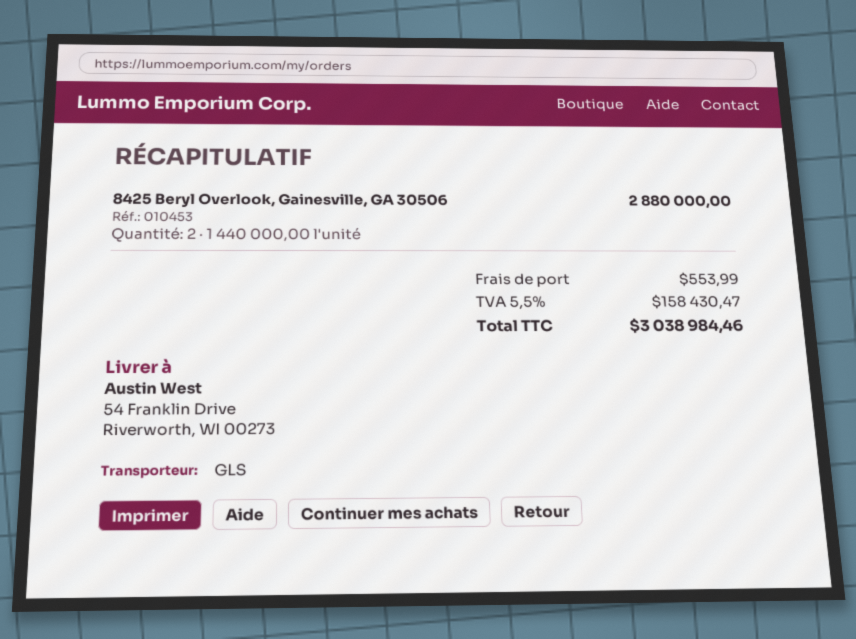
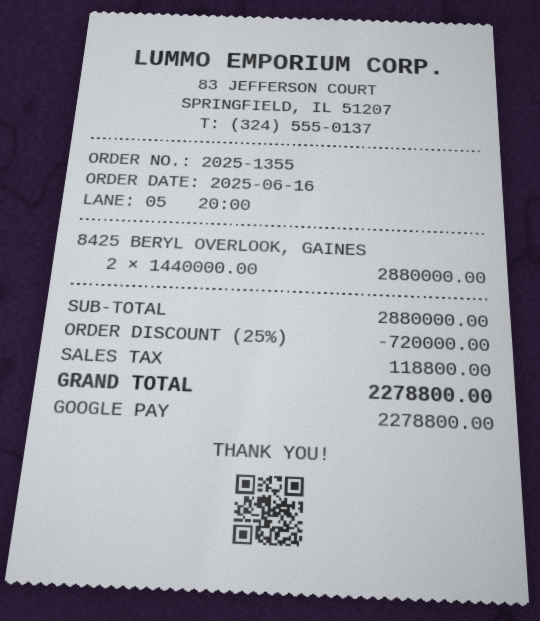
discount: none -> 25% = 720000.00
shipping: 553.99 -> none
tax: 158430.47 -> 118800.00
total: 3038984.46 -> 2278800.00

